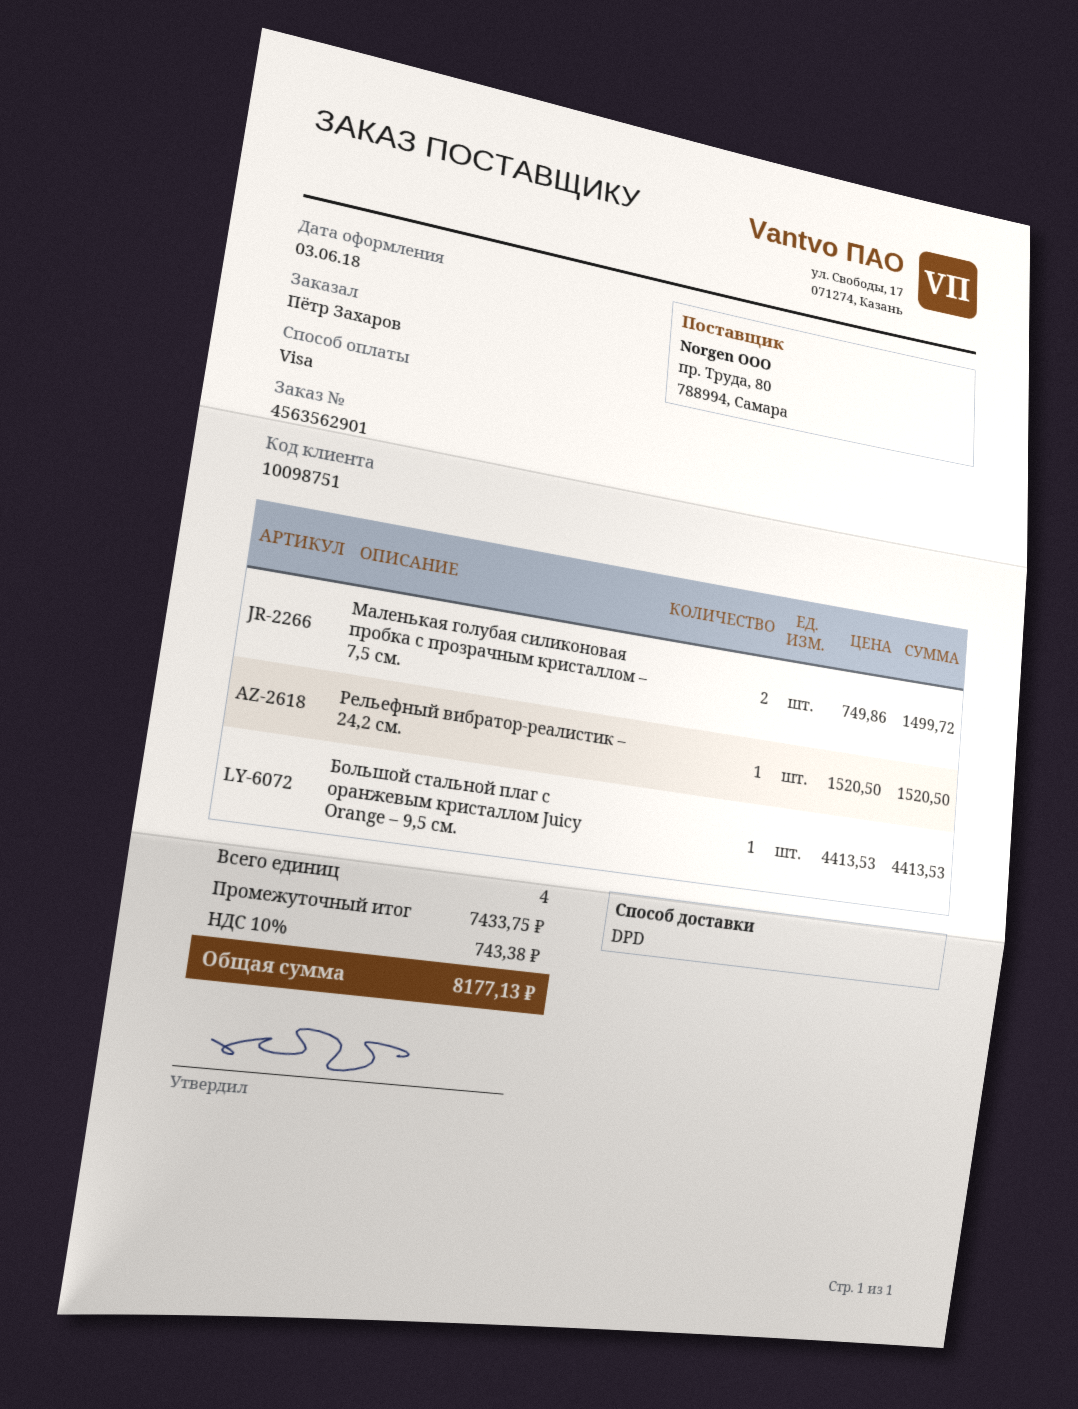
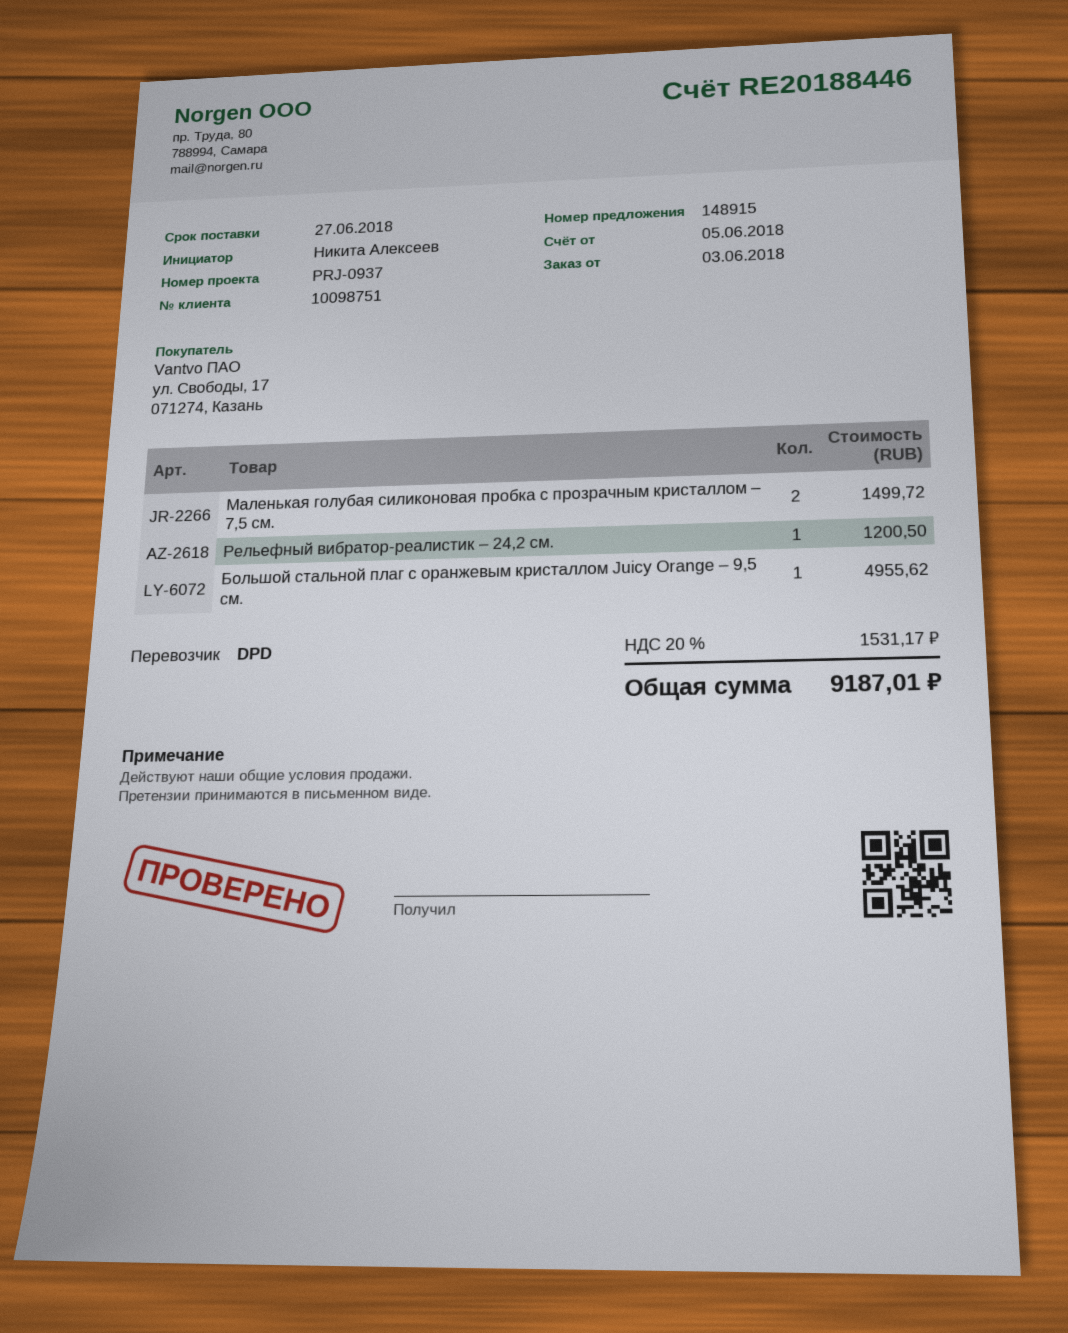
ordered by: Пётр Захаров -> Никита Алексеев
Рельефный вибратор-реалистик – 24,2 см.: 1 for 1520.50 -> 1 for 1200.50
Большой стальной плаг с оранжевым кристаллом Juicy Orange – 9,5 см.: 1 for 4413.53 -> 1 for 4955.62
tax: 10% = 743.38 -> 20% = 1531.17
total: 8177.13 -> 9187.01

